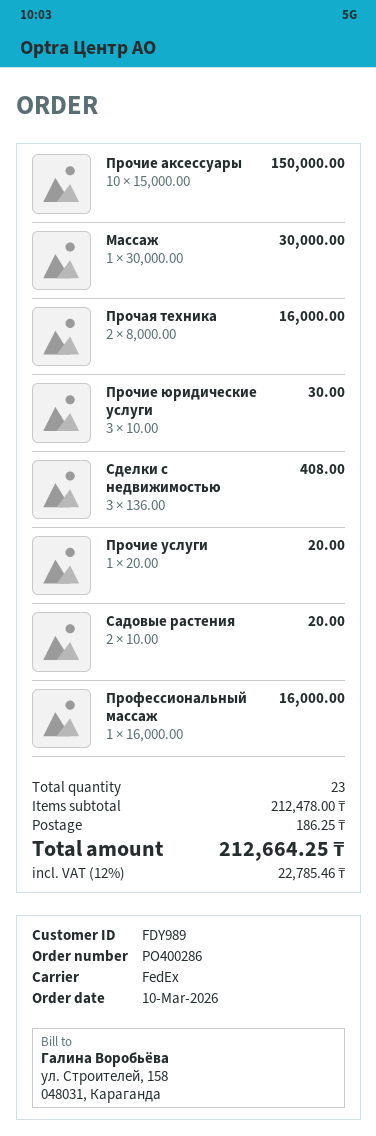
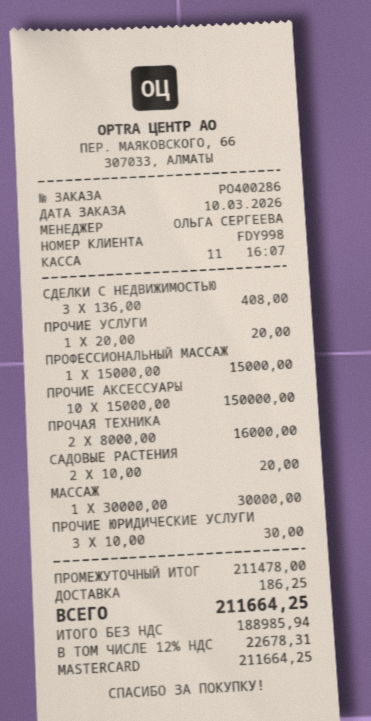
customer number: FDY989 -> FDY998
Профессиональный массаж: 1 x 16000.00 = 16000.00 -> 1 x 15000.00 = 15000.00
subtotal: 212478.00 -> 211478.00
tax: 12% = 22785.46 -> 12% = 22678.31
total: 212664.25 -> 211664.25

